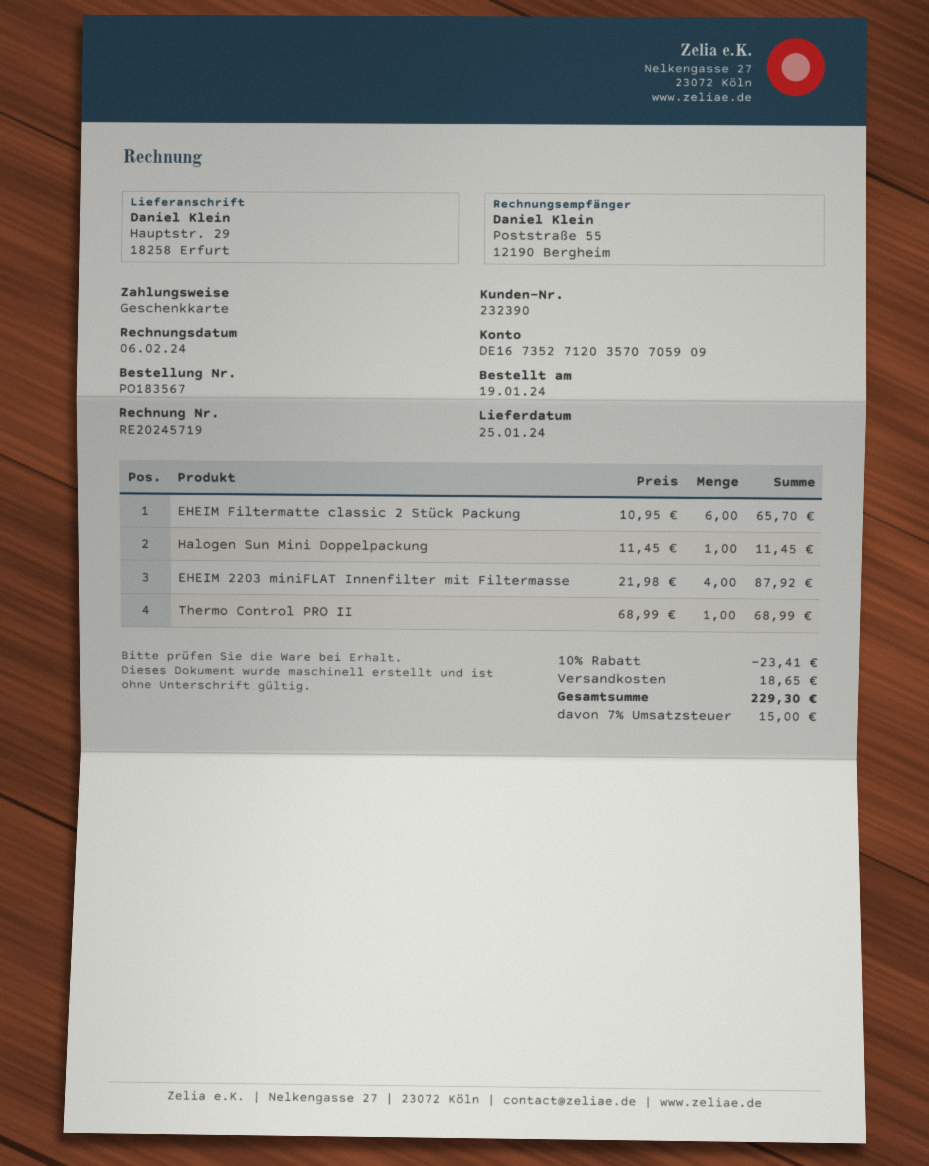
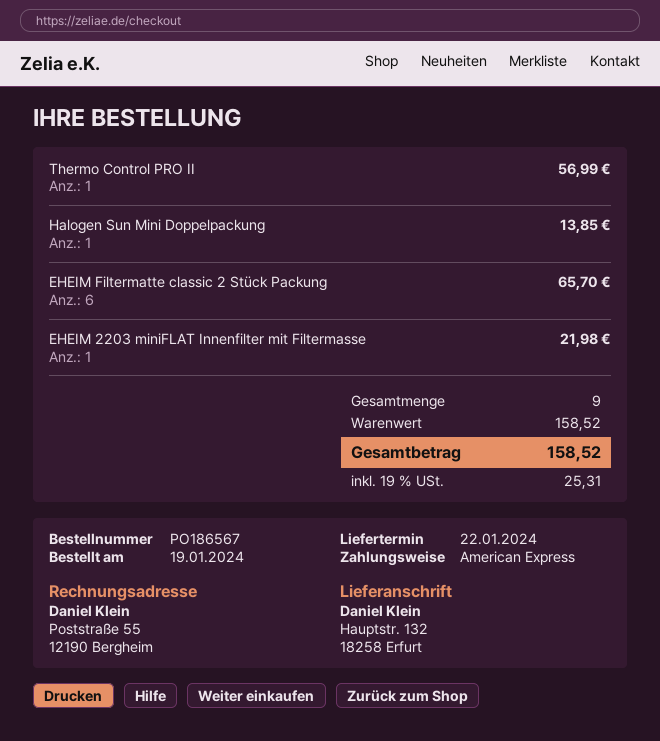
order number: PO183567 -> PO186567
delivery date: 2024-01-25 -> 2024-01-22
payment method: gift card -> American Express
ship to: Hauptstr. 29, 18258 Erfurt -> Hauptstr. 132, 18258 Erfurt
Halogen Sun Mini Doppelpackung: 1 for 11.45 -> 1 for 13.85
EHEIM 2203 miniFLAT Innenfilter mit Filtermasse: 4 for 87.92 -> 1 for 21.98
Thermo Control PRO II: 1 for 68.99 -> 1 for 56.99
discount: 10% = 23.41 -> none
shipping: 18.65 -> none
tax: 7% = 15.00 -> 19% = 25.31
total: 229.30 -> 158.52

